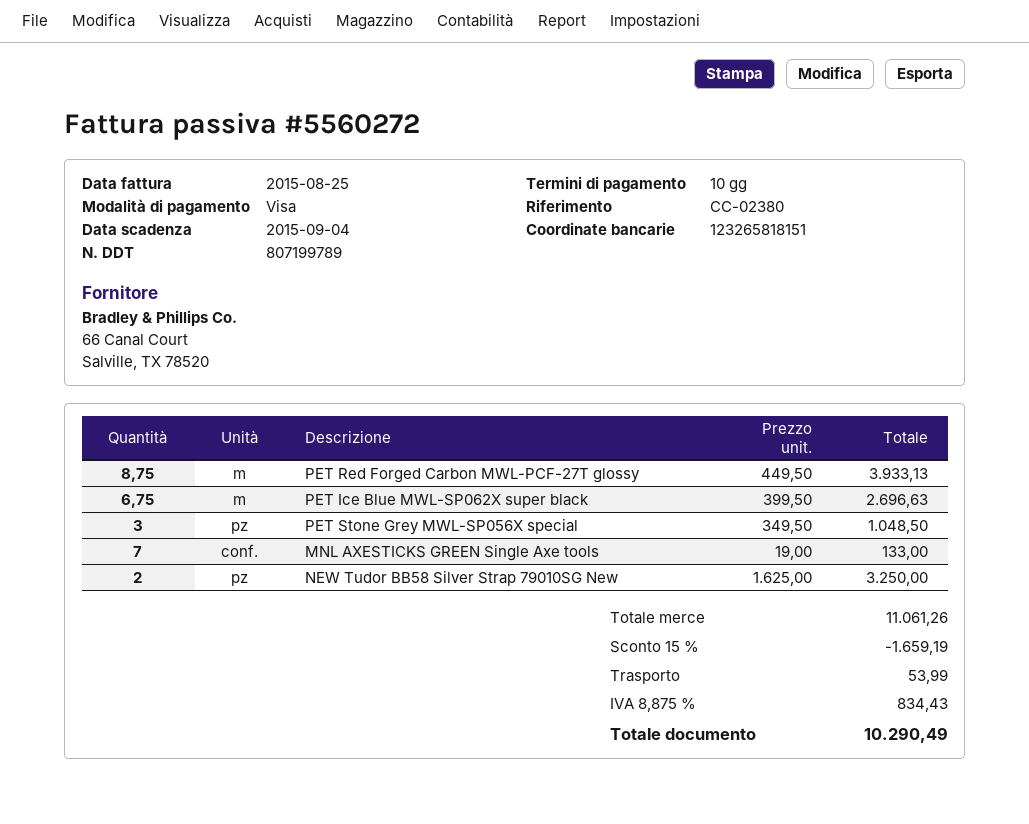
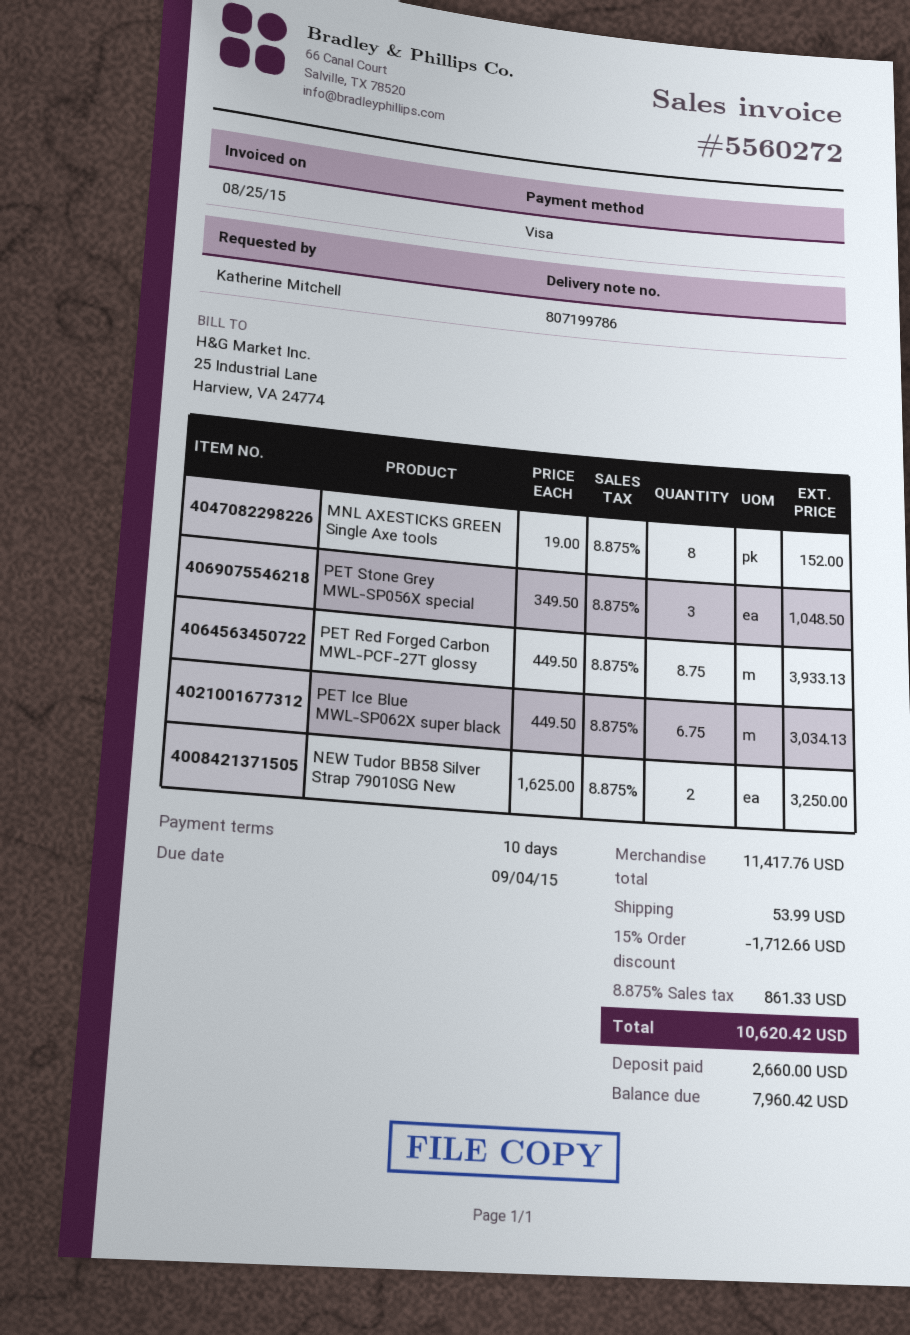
delivery note number: 807199789 -> 807199786
PET Ice Blue MWL-SP062X super black: 6.75 x 399.50 = 2696.63 -> 6.75 x 449.50 = 3034.13
MNL AXESTICKS GREEN Single Axe tools: 7 x 19.00 = 133.00 -> 8 x 19.00 = 152.00
subtotal: 11061.26 -> 11417.76
discount: 15% = 1659.19 -> 15% = 1712.66
tax: 8.875% = 834.43 -> 8.875% = 861.33
total: 10290.49 -> 10620.42

